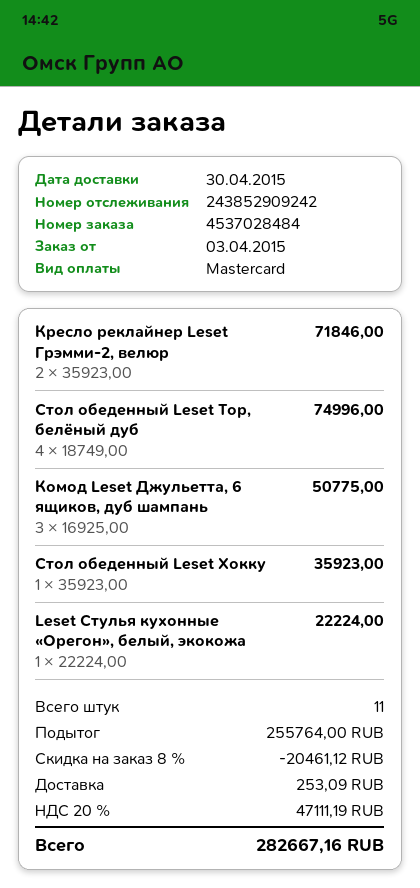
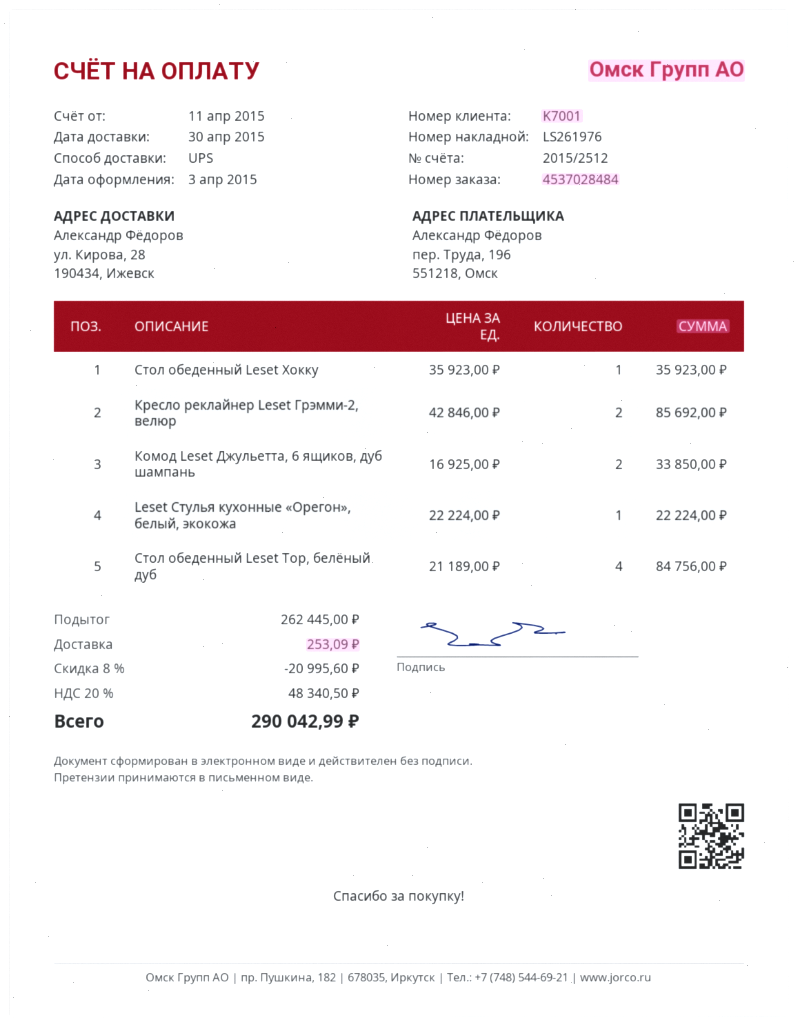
Кресло реклайнер Leset Грэмми-2, велюр: 2 x 35923.00 = 71846.00 -> 2 x 42846.00 = 85692.00
Стол обеденный Leset Тор, белёный дуб: 4 x 18749.00 = 74996.00 -> 4 x 21189.00 = 84756.00
Комод Leset Джульетта, 6 ящиков, дуб шампань: 3 x 16925.00 = 50775.00 -> 2 x 16925.00 = 33850.00
subtotal: 255764.00 -> 262445.00
discount: 8% = 20461.12 -> 8% = 20995.60
tax: 20% = 47111.19 -> 20% = 48340.50
total: 282667.16 -> 290042.99

